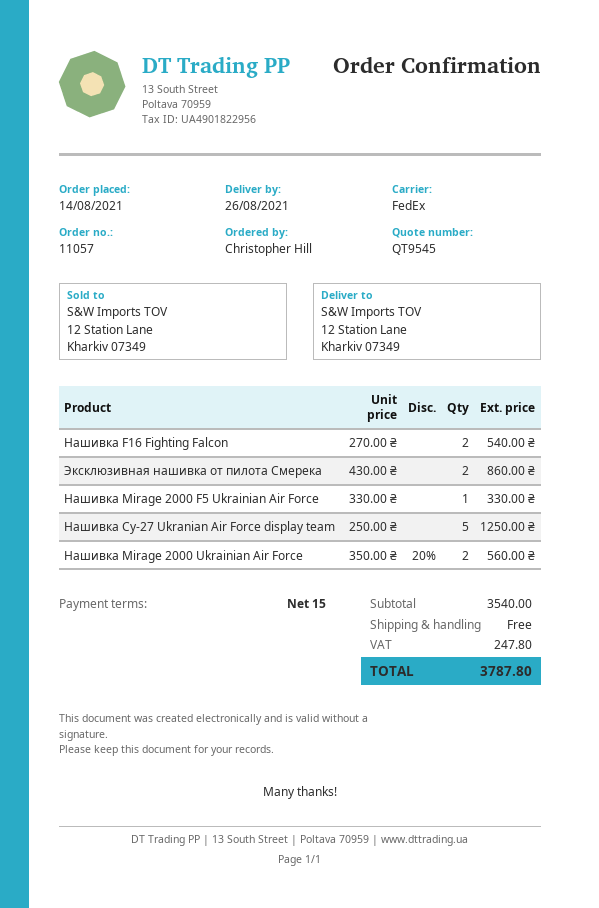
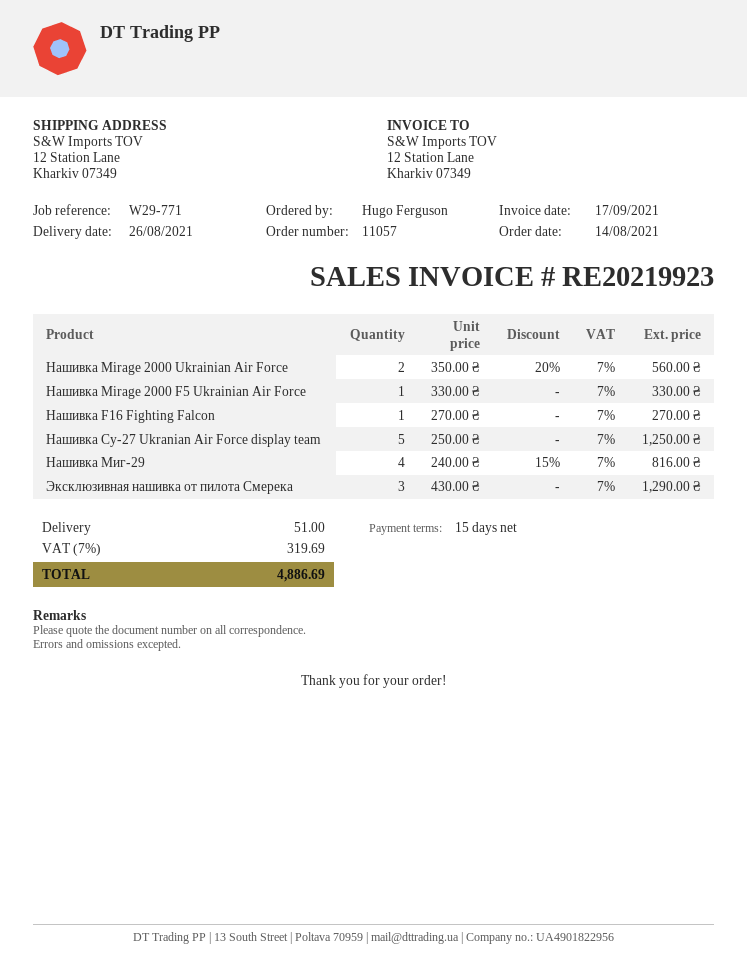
ordered by: Christopher Hill -> Hugo Ferguson
Нашивка F16 Fighting Falcon: 2 x 270.00 = 540.00 -> 1 x 270.00 = 270.00
Эксклюзивная нашивка от пилота Смерека: 2 x 430.00 = 860.00 -> 3 x 430.00 = 1290.00
Нашивка Миг-29: none -> 4 x 240.00 - 15% = 816.00
shipping: 0.00 -> 51.00
tax: 247.80 -> 319.69
total: 3787.80 -> 4886.69

